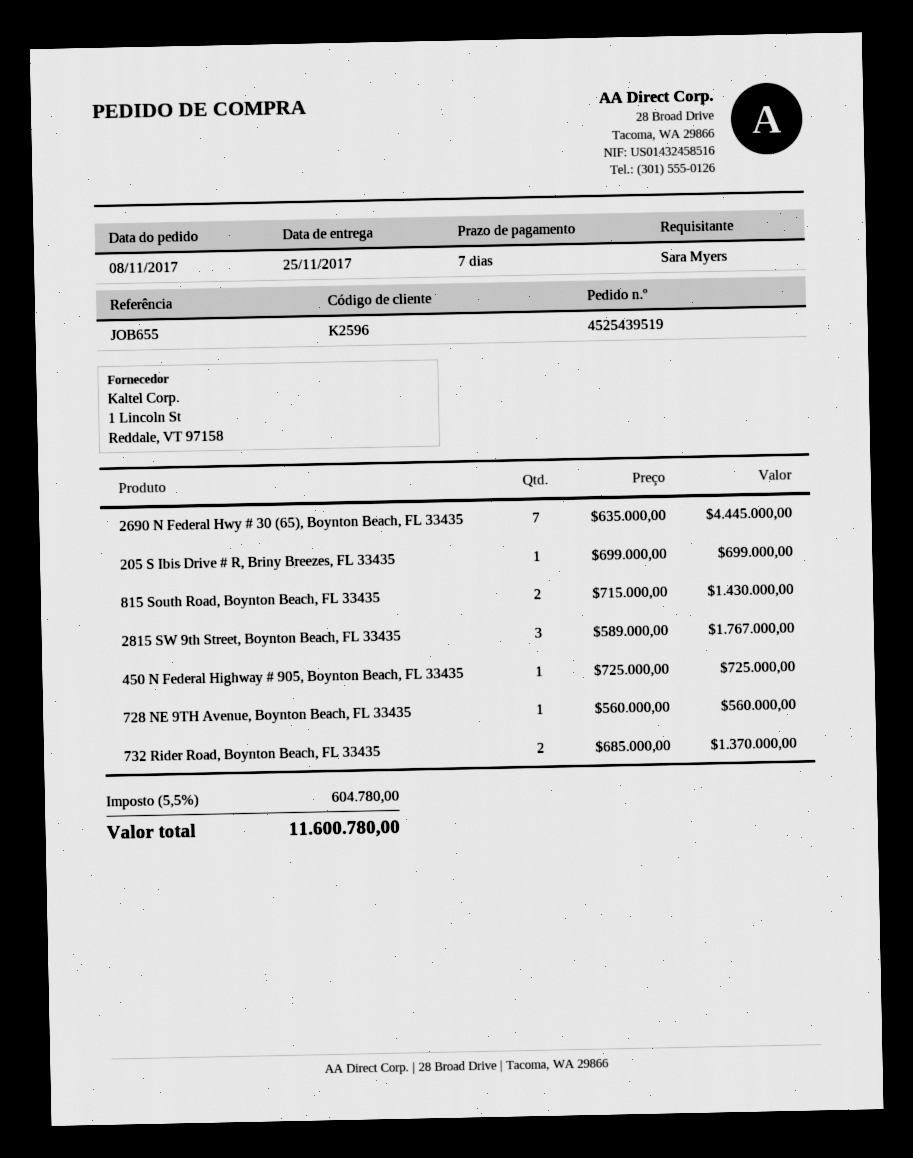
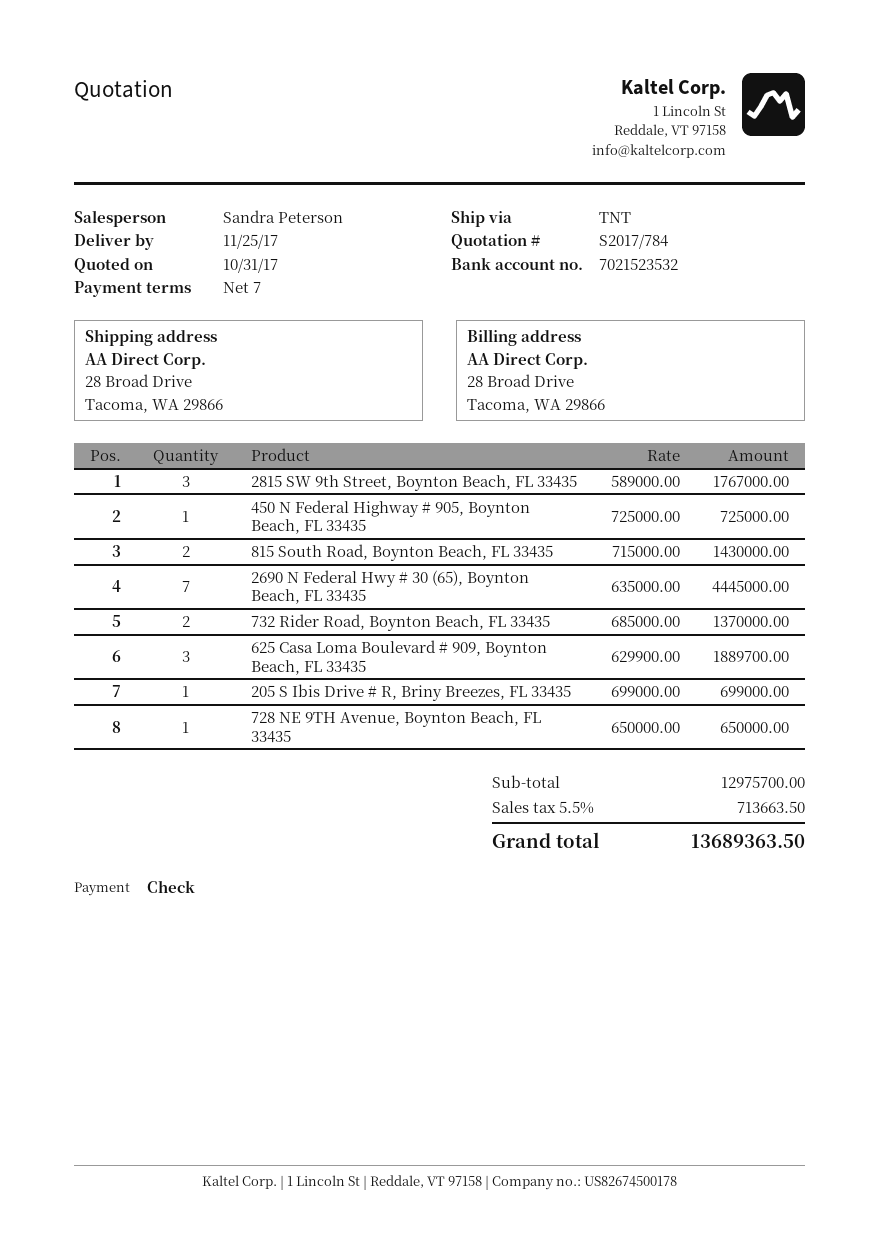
728 NE 9TH Avenue, Boynton Beach, FL 33435: 1 x 560000.00 = 560000.00 -> 1 x 650000.00 = 650000.00
625 Casa Loma Boulevard # 909, Boynton Beach, FL 33435: none -> 3 x 629900.00 = 1889700.00
tax: 5.5% = 604780.00 -> 5.5% = 713663.50
total: 11600780.00 -> 13689363.50

